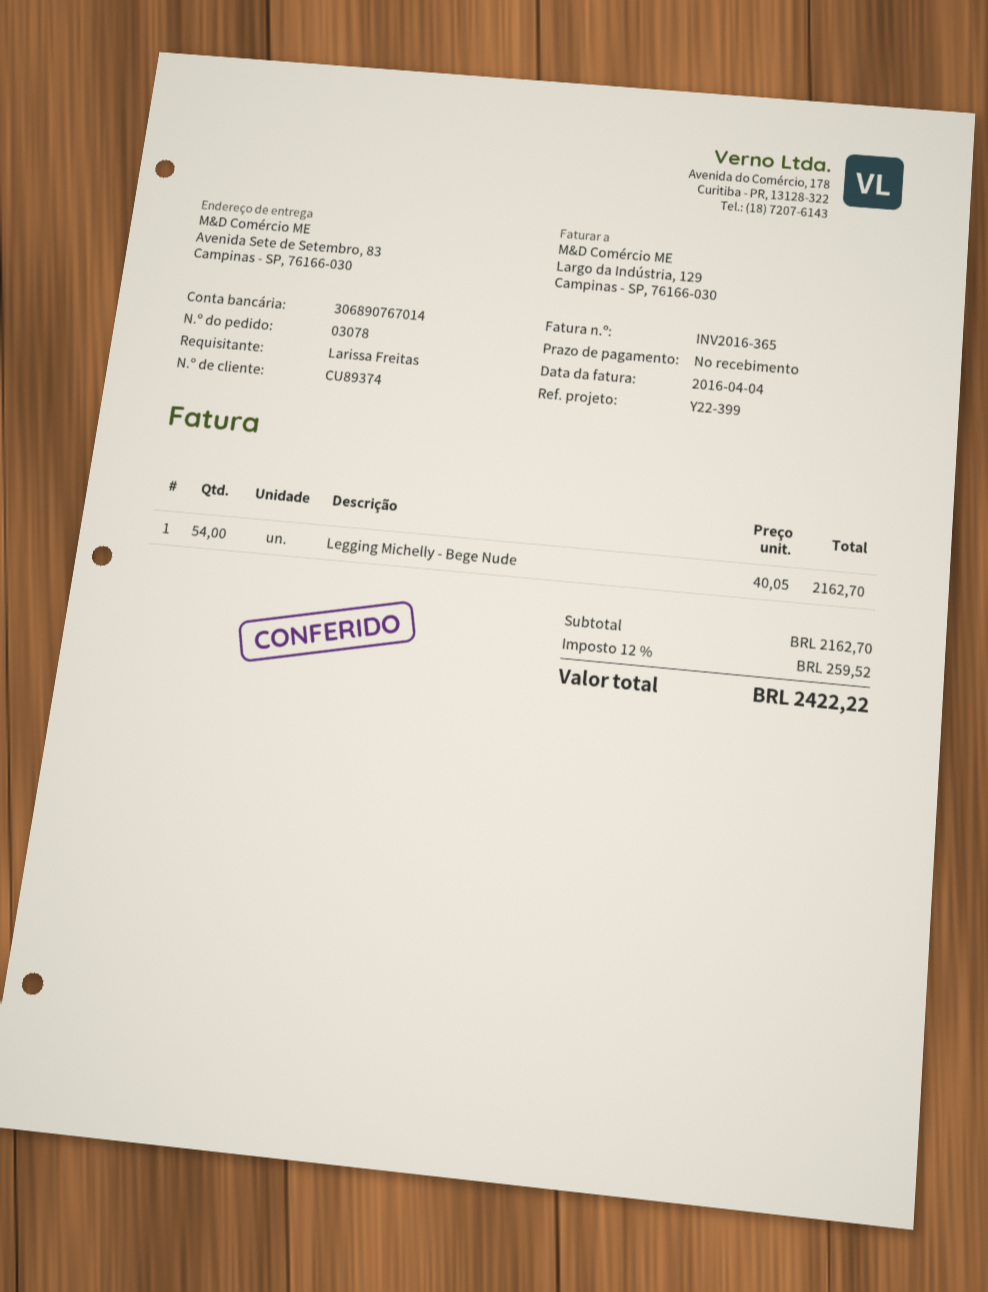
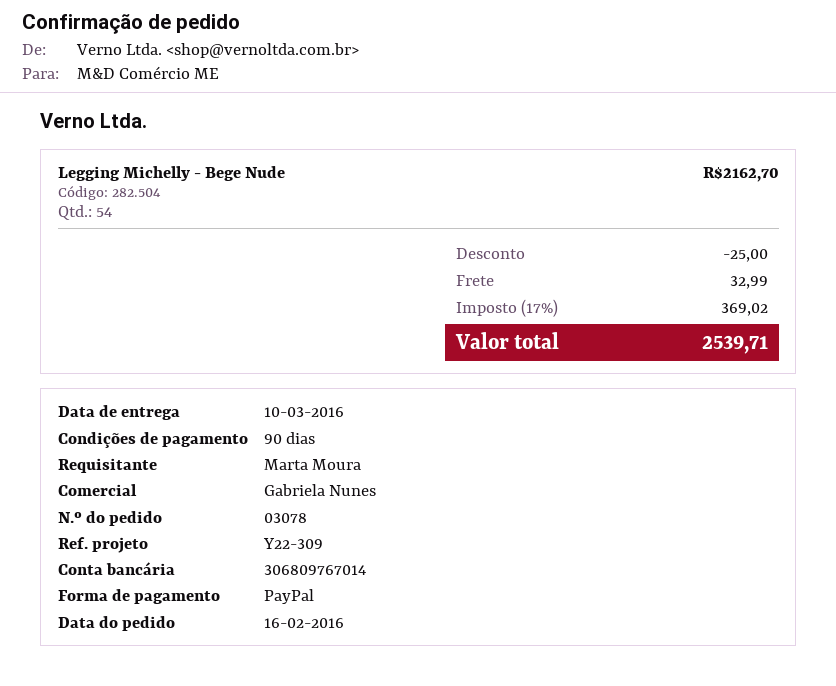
payment terms: on receipt -> 90 days
reference: Y22-399 -> Y22-309
ordered by: Larissa Freitas -> Marta Moura
bank account: 306890767014 -> 306809767014
discount: none -> 25.00
shipping: none -> 32.99
tax: 12% = 259.52 -> 17% = 369.02
total: 2422.22 -> 2539.71

